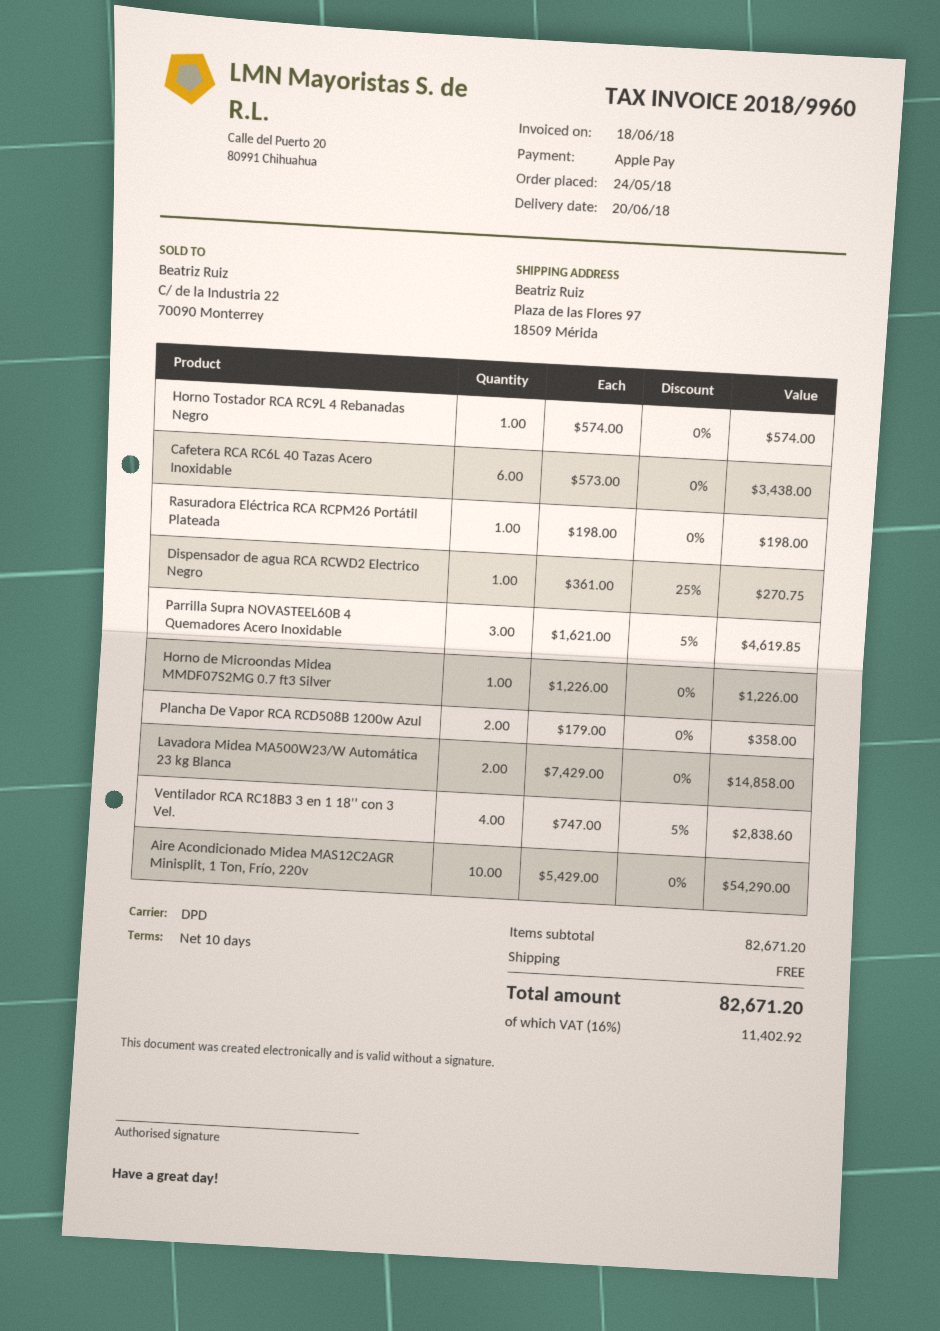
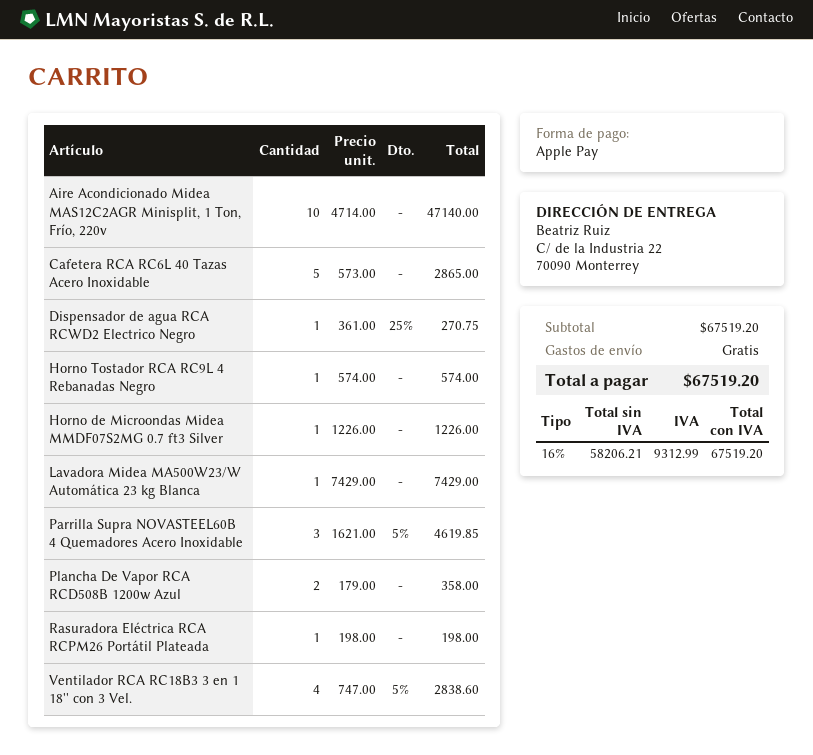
ship to: Plaza de las Flores 97, 18509 Mérida -> C/ de la Industria 22, 70090 Monterrey
Cafetera RCA RC6L 40 Tazas Acero Inoxidable: 6 x 573.00 = 3438.00 -> 5 x 573.00 = 2865.00
Lavadora Midea MA500W23/W Automática 23 kg Blanca: 2 x 7429.00 = 14858.00 -> 1 x 7429.00 = 7429.00
Aire Acondicionado Midea MAS12C2AGR Minisplit, 1 Ton, Frío, 220v: 10 x 5429.00 = 54290.00 -> 10 x 4714.00 = 47140.00
subtotal: 82671.20 -> 67519.20
tax: 16% = 11402.92 -> 16% = 9312.99
total: 82671.20 -> 67519.20

